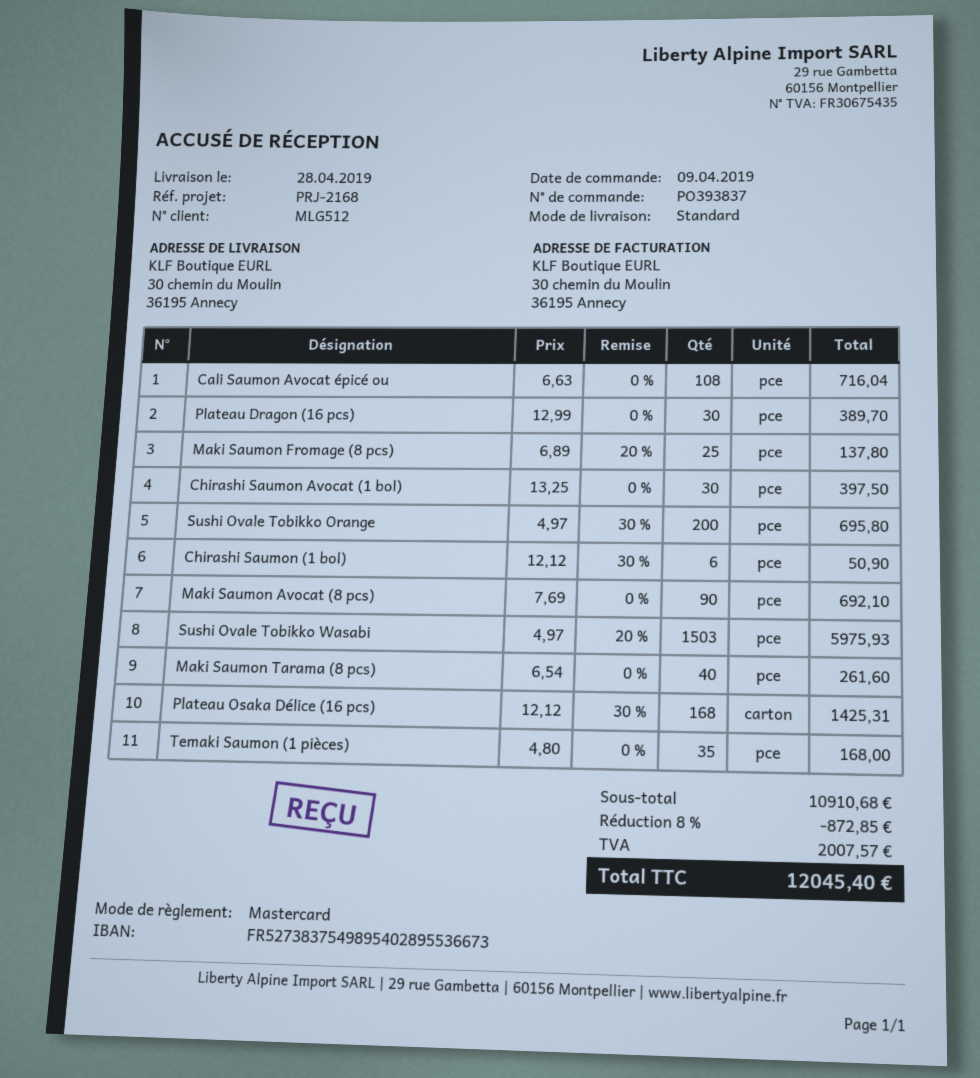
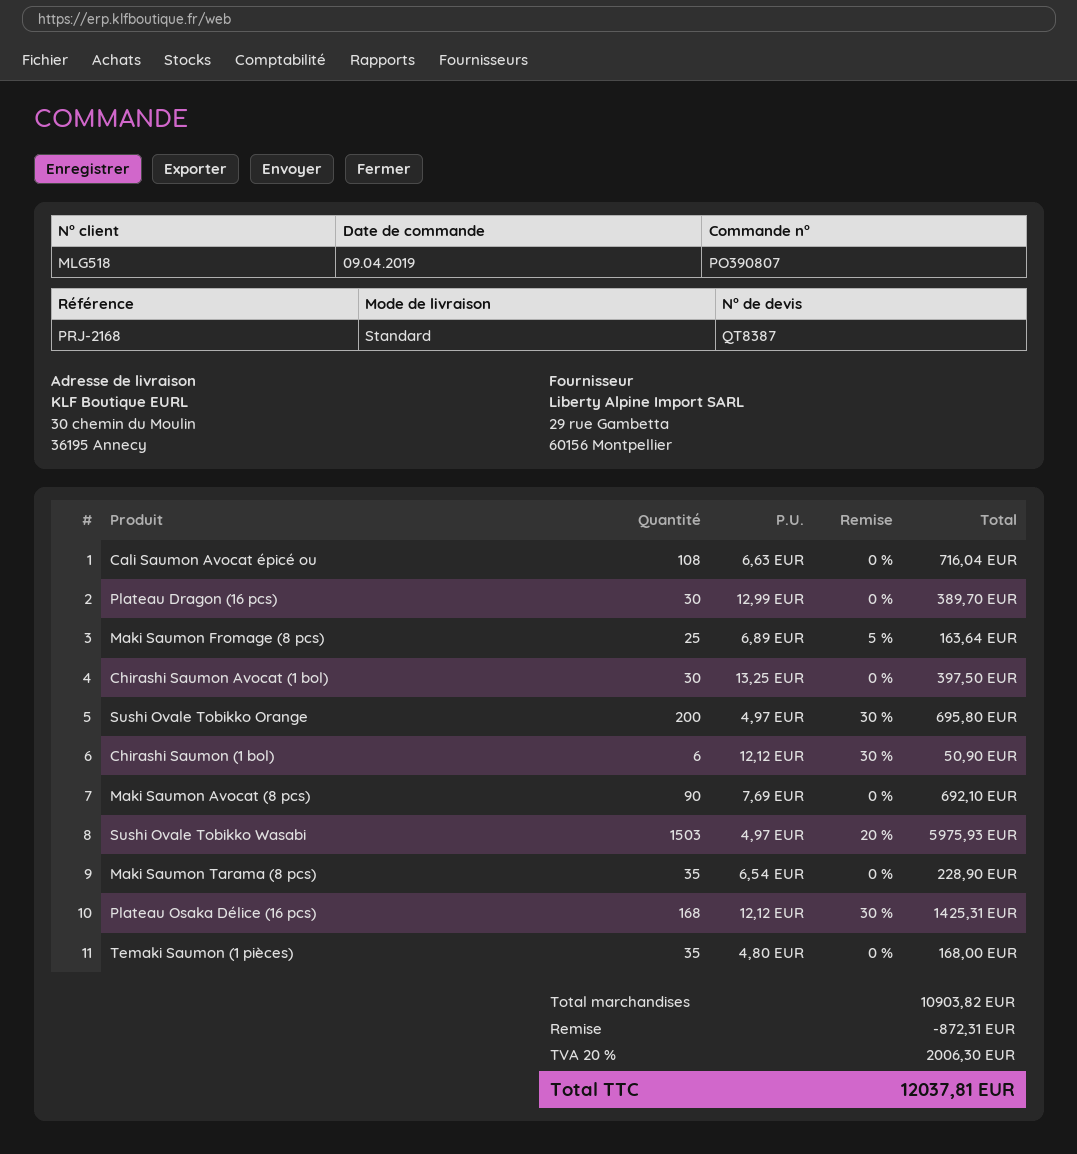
order number: PO393837 -> PO390807
customer number: MLG512 -> MLG518
Maki Saumon Fromage (8 pcs): 25 x 6.89 - 20% = 137.80 -> 25 x 6.89 - 5% = 163.64
Maki Saumon Tarama (8 pcs): 40 x 6.54 = 261.60 -> 35 x 6.54 = 228.90
subtotal: 10910.68 -> 10903.82
discount: 872.85 -> 872.31
tax: 2007.57 -> 2006.30
total: 12045.40 -> 12037.81

